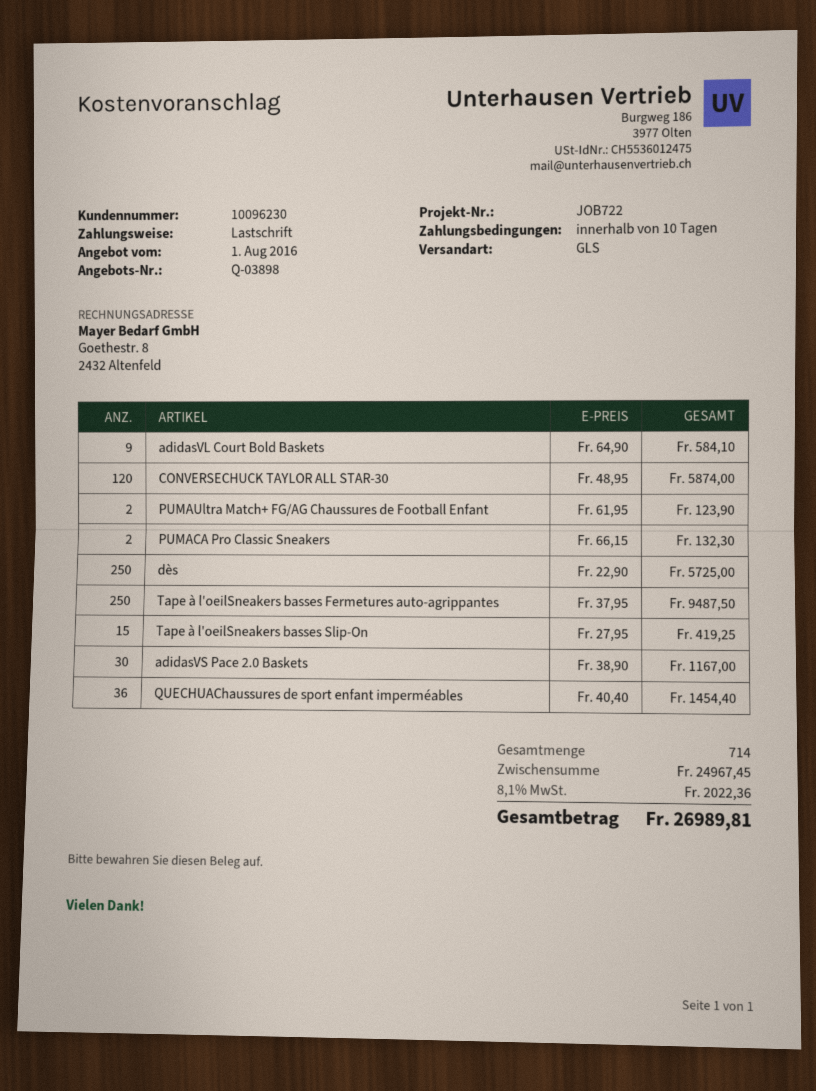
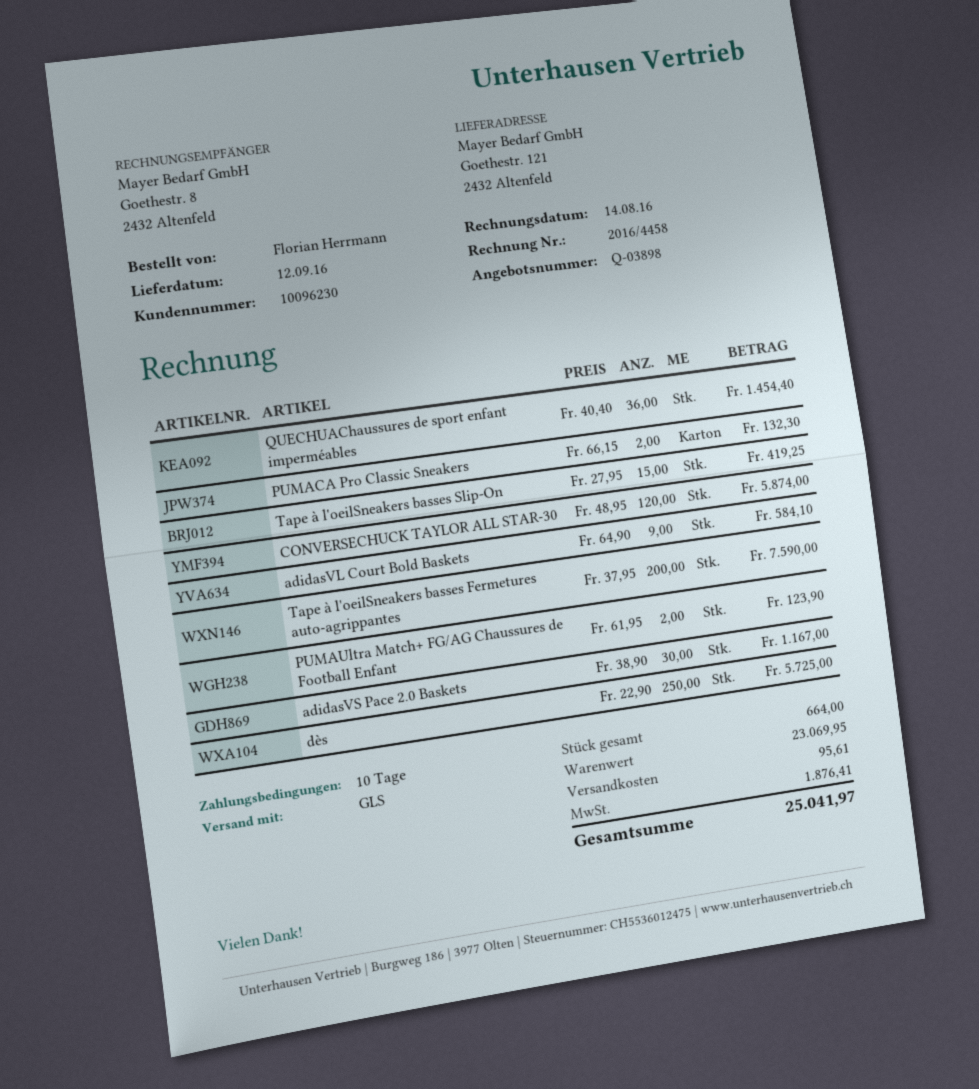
Tape à l'oeilSneakers basses Fermetures auto-agrippantes: 250 x 37.95 = 9487.50 -> 200 x 37.95 = 7590.00
total quantity: 714 -> 664
subtotal: 24967.45 -> 23069.95
shipping: none -> 95.61
tax: 2022.36 -> 1876.41
total: 26989.81 -> 25041.97

